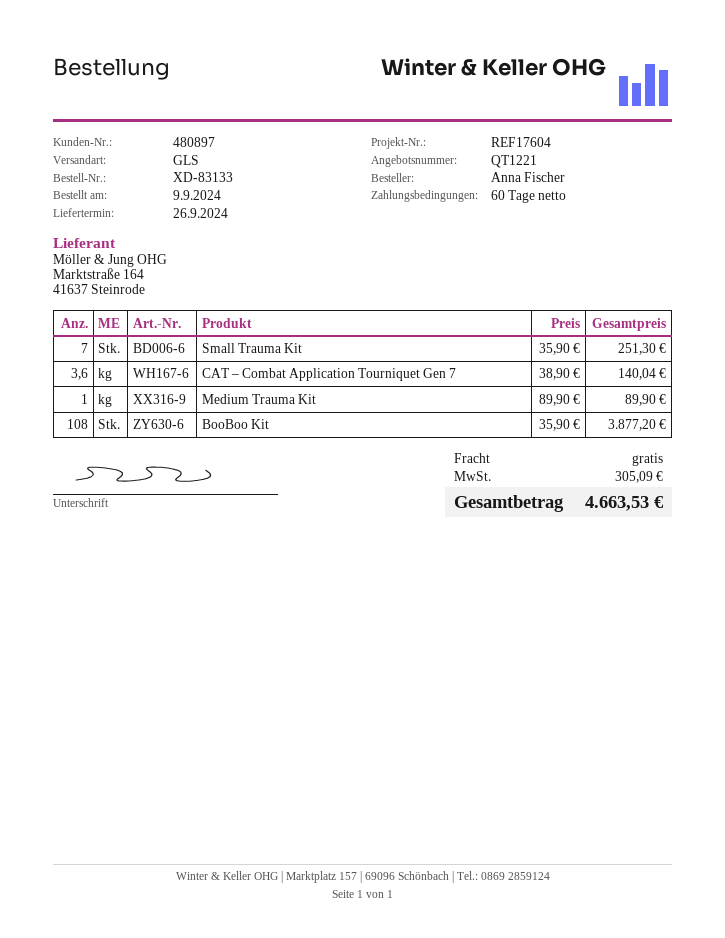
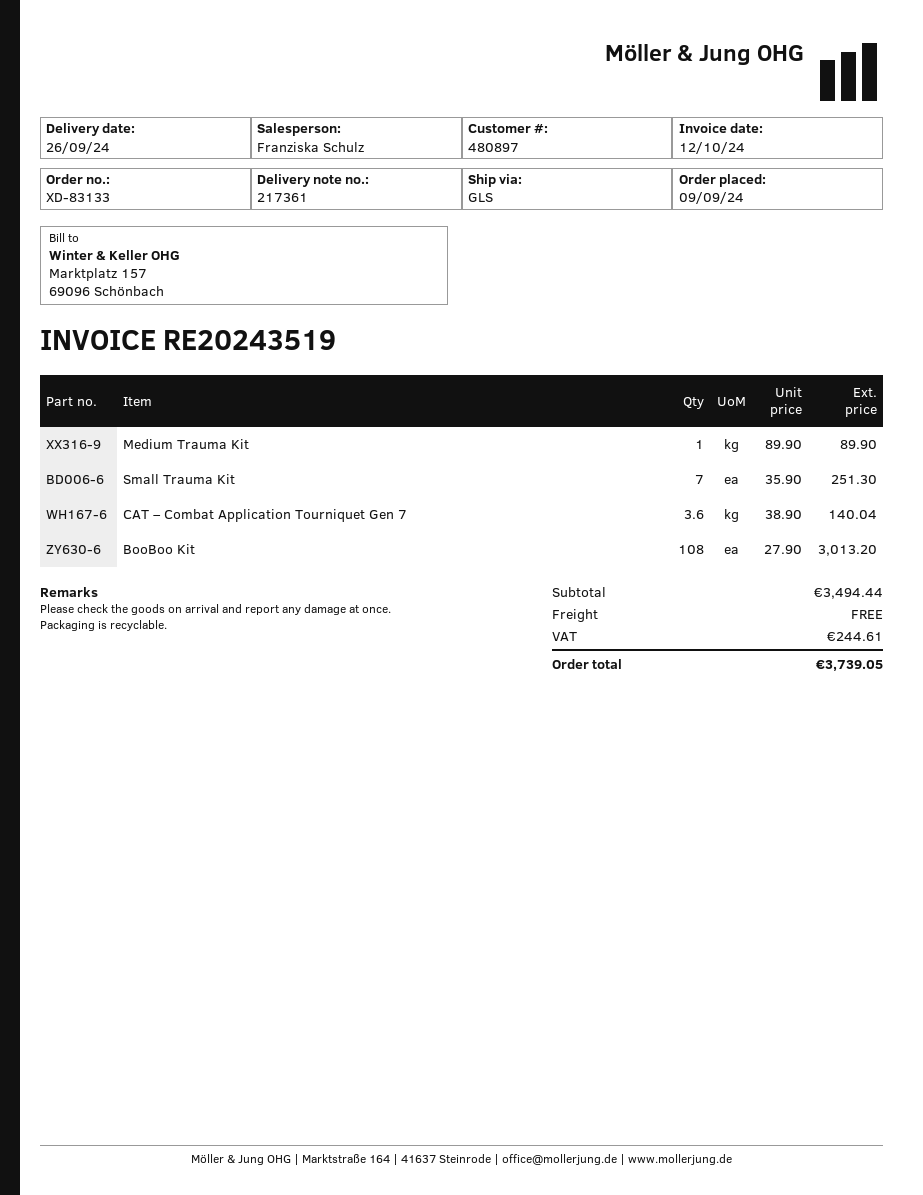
BooBoo Kit: 108 x 35.90 = 3877.20 -> 108 x 27.90 = 3013.20
tax: 305.09 -> 244.61
total: 4663.53 -> 3739.05

